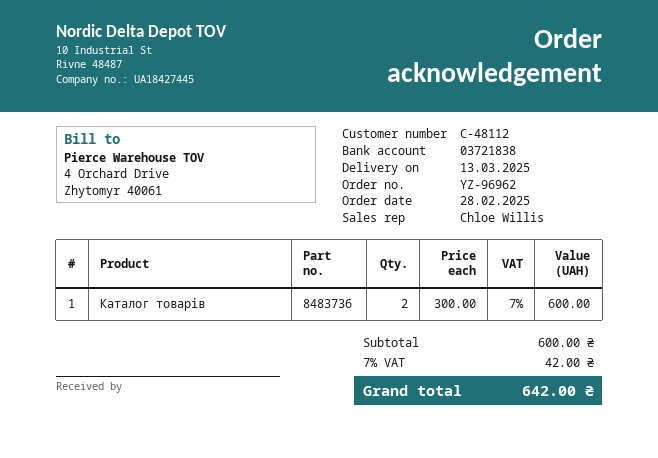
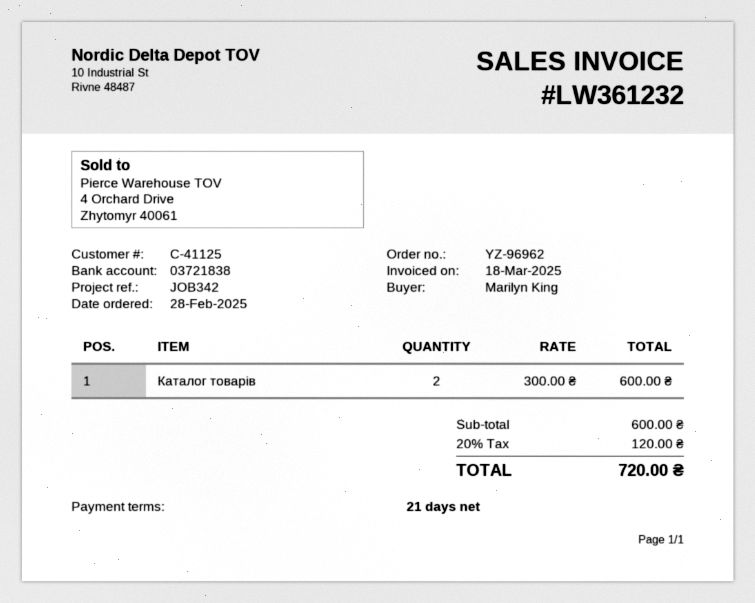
customer number: C-48112 -> C-41125
tax: 7% = 42.00 -> 20% = 120.00
total: 642.00 -> 720.00

